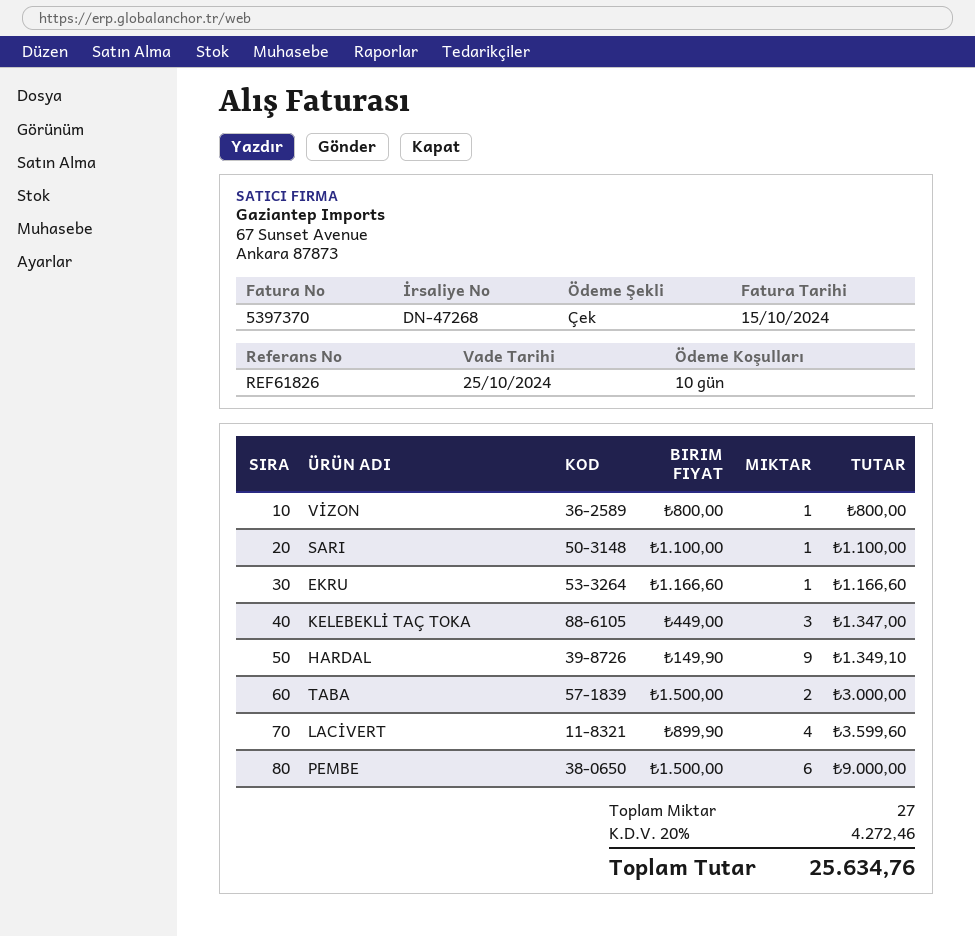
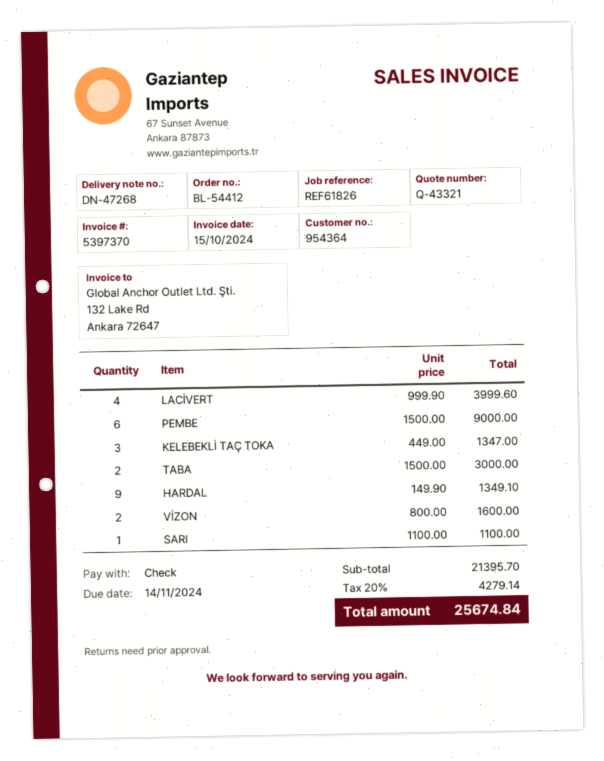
due date: 2024-10-25 -> 2024-11-14
VİZON: 1 x 800.00 = 800.00 -> 2 x 800.00 = 1600.00
EKRU: 1 x 1166.60 = 1166.60 -> none
LACİVERT: 4 x 899.90 = 3599.60 -> 4 x 999.90 = 3999.60
tax: 20% = 4272.46 -> 20% = 4279.14
total: 25634.76 -> 25674.84

